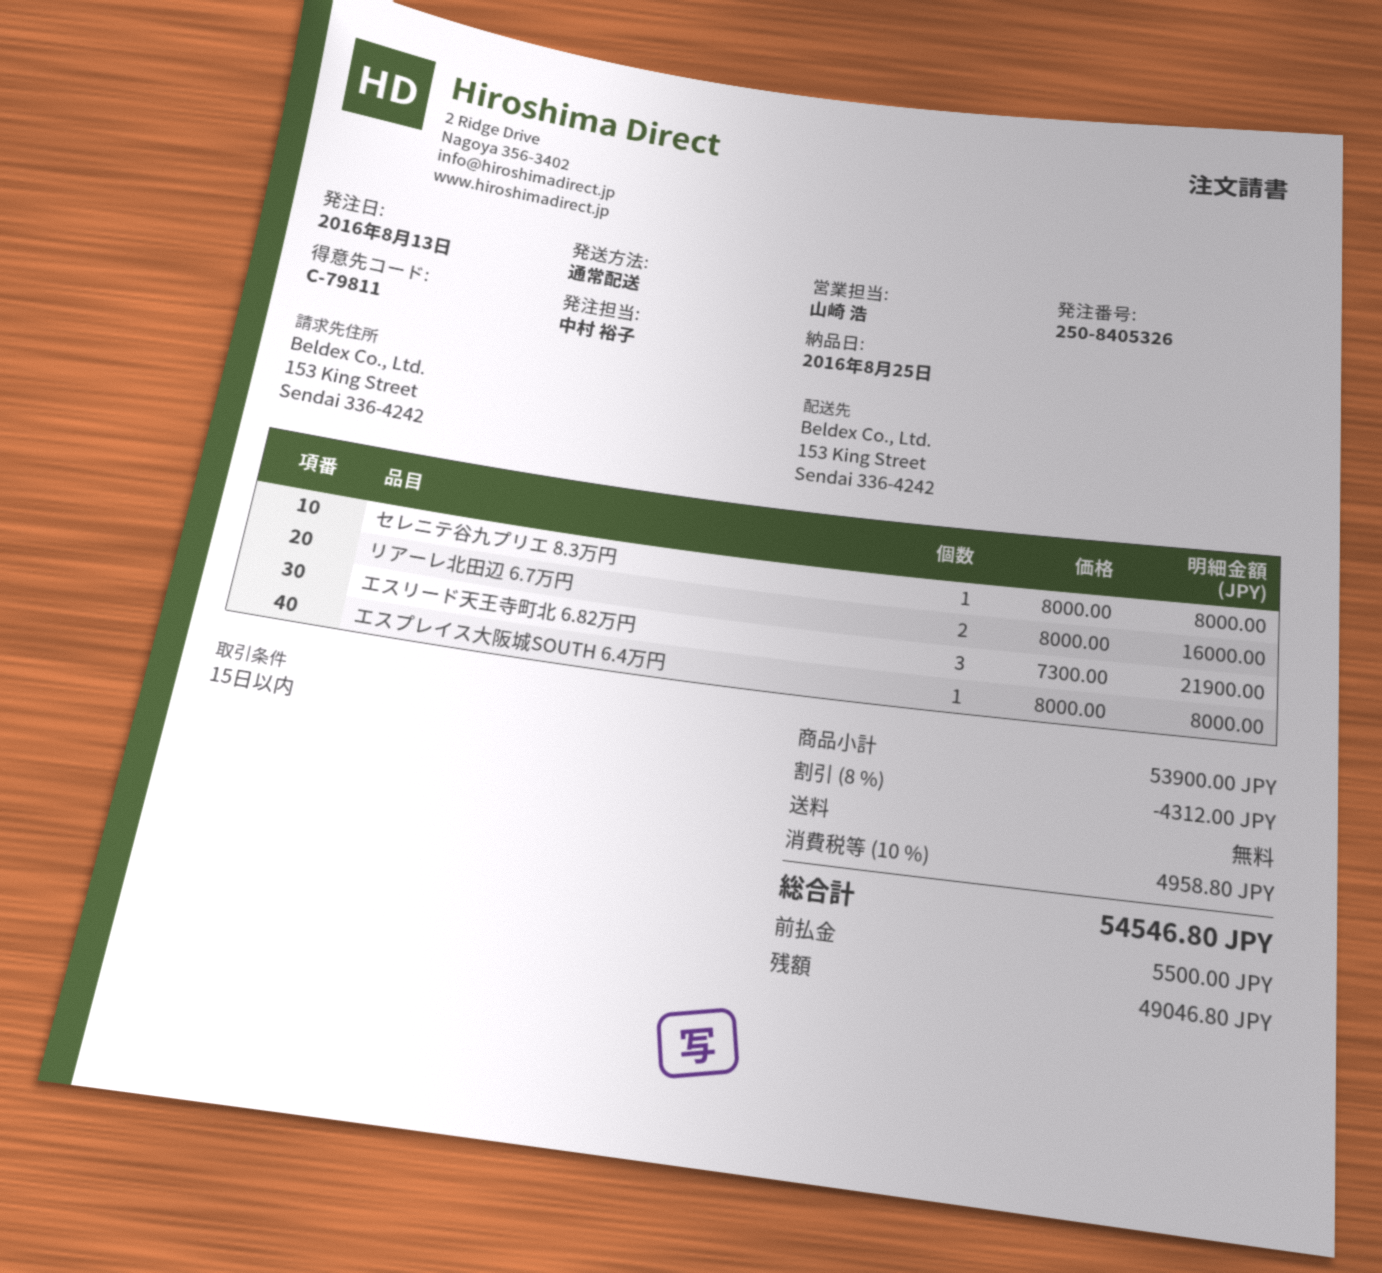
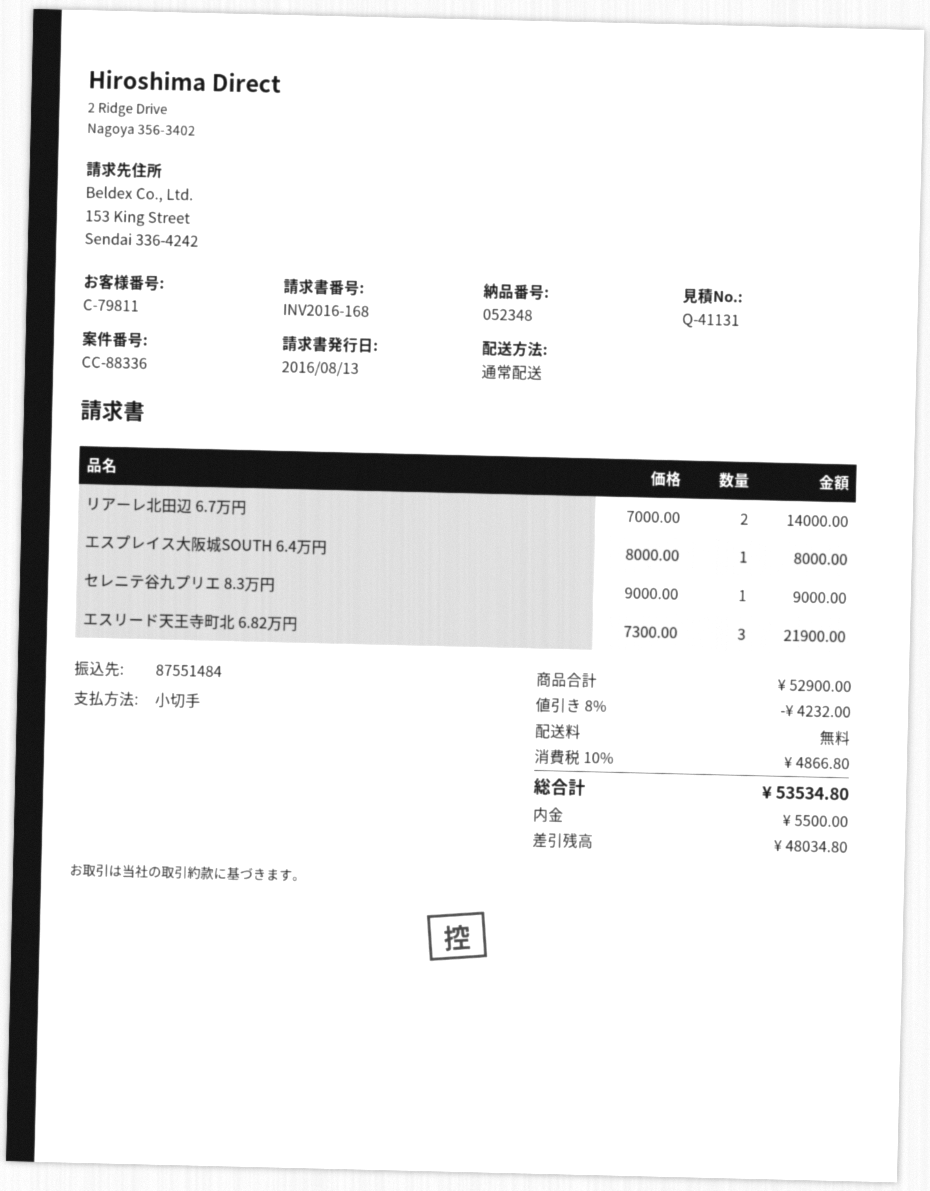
セレニテ谷九プリエ 8.3万円: 1 x 8000.00 = 8000.00 -> 1 x 9000.00 = 9000.00
リアーレ北田辺 6.7万円: 2 x 8000.00 = 16000.00 -> 2 x 7000.00 = 14000.00
subtotal: 53900.00 -> 52900.00
discount: 8% = 4312.00 -> 8% = 4232.00
tax: 10% = 4958.80 -> 10% = 4866.80
total: 54546.80 -> 53534.80
balance: 49046.80 -> 48034.80

